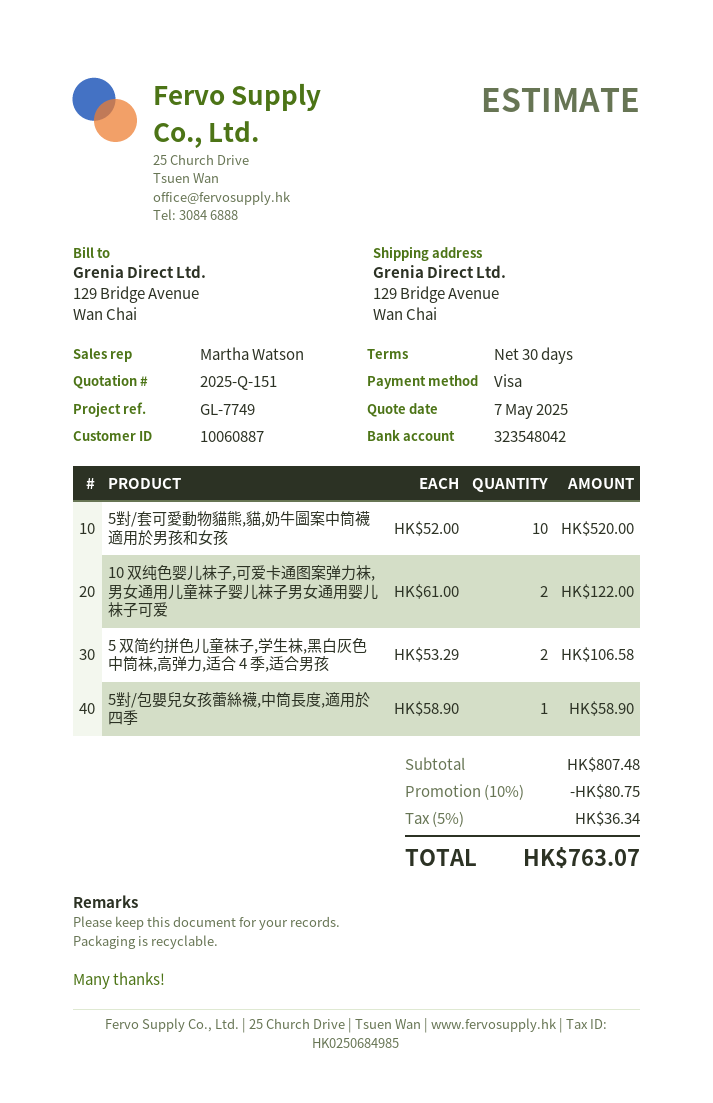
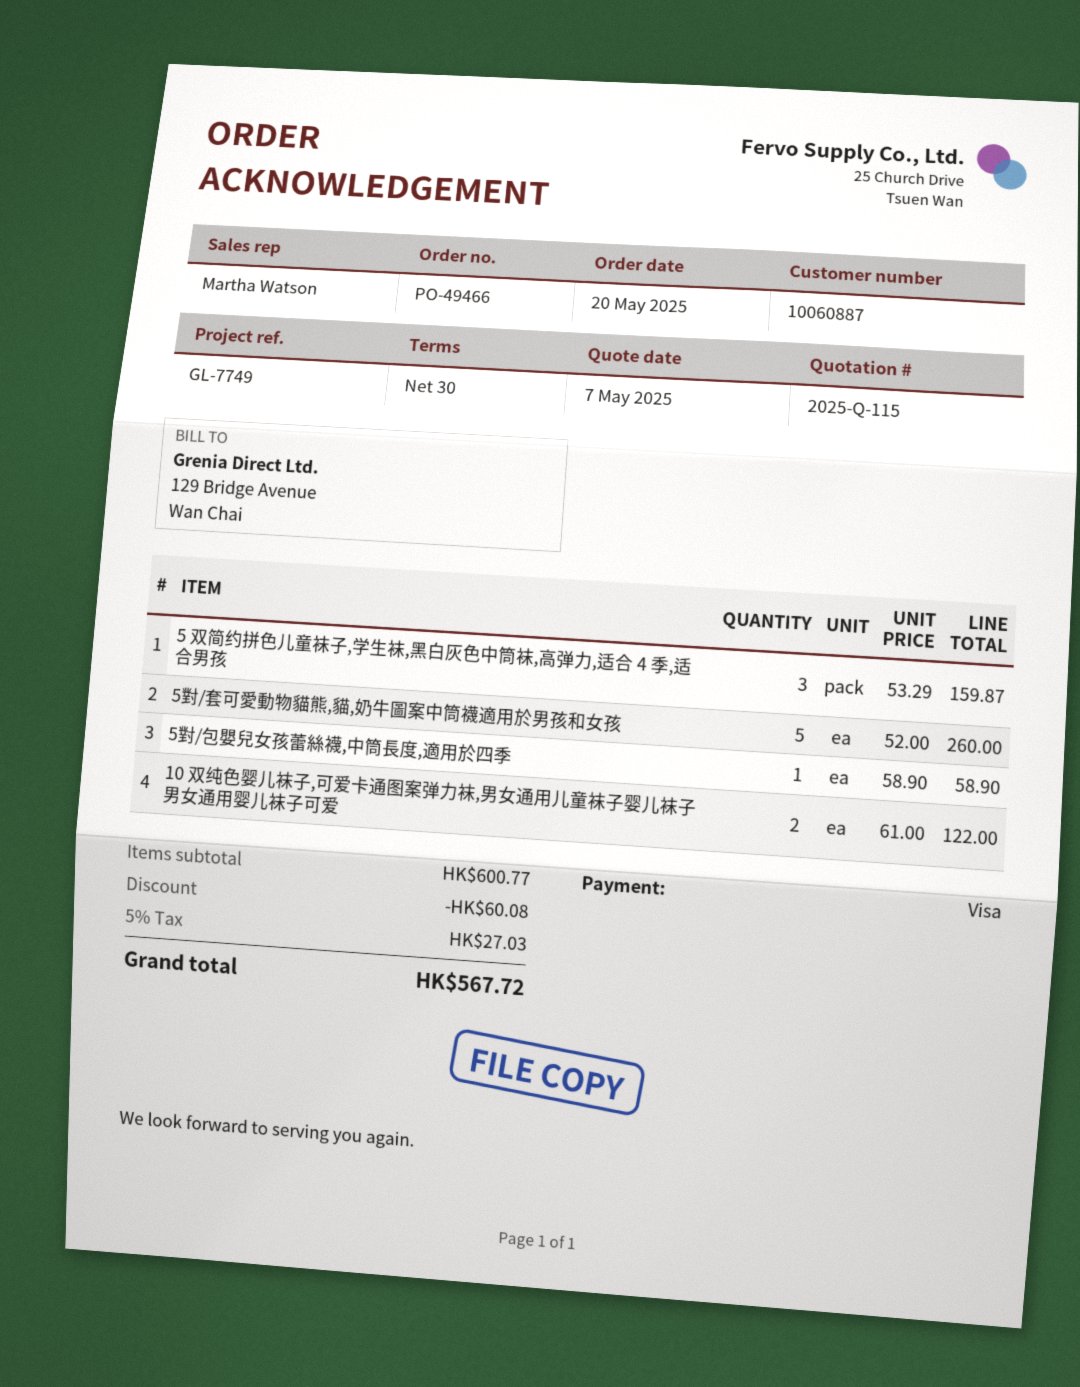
quote number: 2025-Q-151 -> 2025-Q-115
5對/套可愛動物貓熊,貓,奶牛圖案中筒襪適用於男孩和女孩: 10 x 52.00 = 520.00 -> 5 x 52.00 = 260.00
5 双简约拼色儿童袜子,学生袜,黑白灰色中筒袜,高弹力,适合 4 季,适合男孩: 2 x 53.29 = 106.58 -> 3 x 53.29 = 159.87
subtotal: 807.48 -> 600.77
discount: 80.75 -> 60.08
tax: 5% = 36.34 -> 5% = 27.03
total: 763.07 -> 567.72

